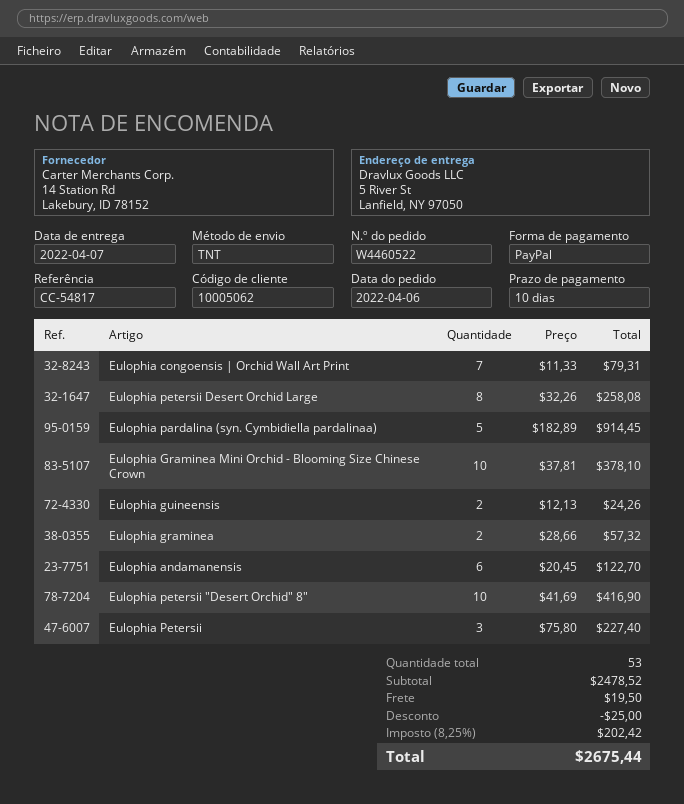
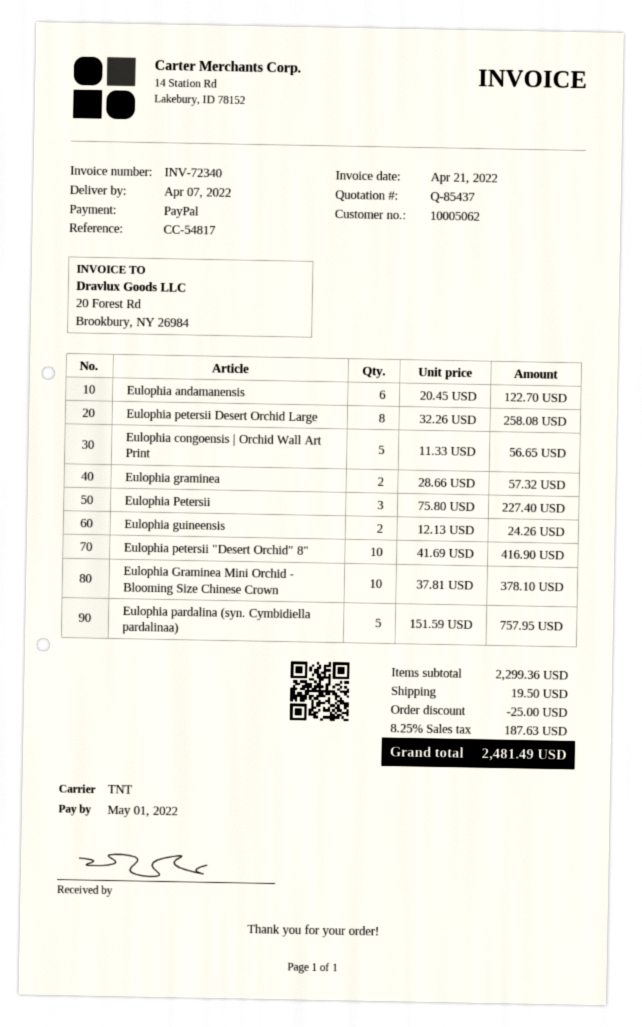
Eulophia congoensis | Orchid Wall Art Print: 7 x 11.33 = 79.31 -> 5 x 11.33 = 56.65
Eulophia pardalina (syn. Cymbidiella pardalinaa): 5 x 182.89 = 914.45 -> 5 x 151.59 = 757.95
subtotal: 2478.52 -> 2299.36
tax: 8.25% = 202.42 -> 8.25% = 187.63
total: 2675.44 -> 2481.49

